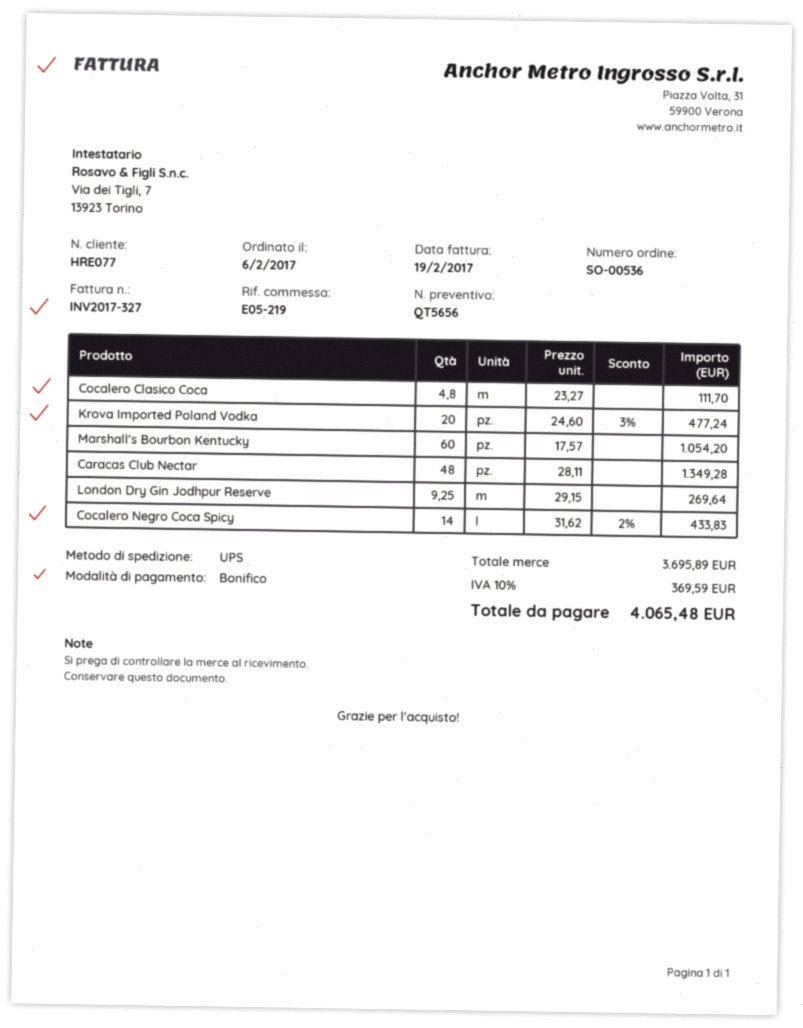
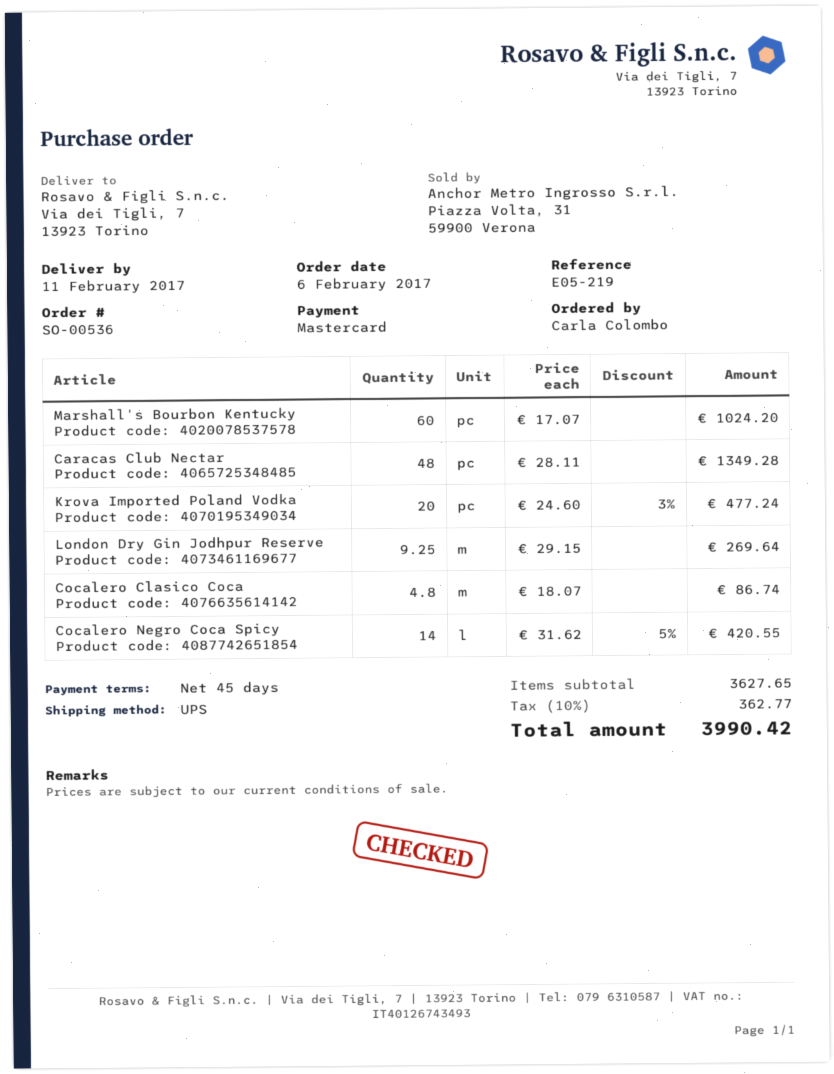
payment method: bank transfer -> Mastercard
Cocalero Clasico Coca: 4.8 x 23.27 = 111.70 -> 4.8 x 18.07 = 86.74
Marshall's Bourbon Kentucky: 60 x 17.57 = 1054.20 -> 60 x 17.07 = 1024.20
Cocalero Negro Coca Spicy: 14 x 31.62 - 2% = 433.83 -> 14 x 31.62 - 5% = 420.55
subtotal: 3695.89 -> 3627.65
tax: 10% = 369.59 -> 10% = 362.77
total: 4065.48 -> 3990.42

